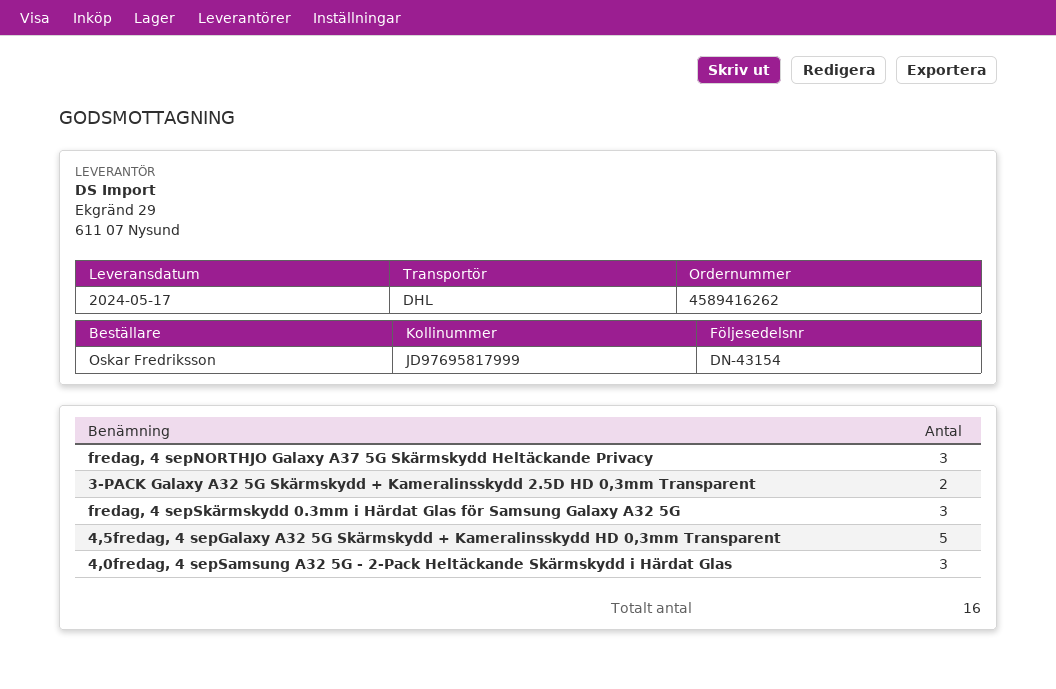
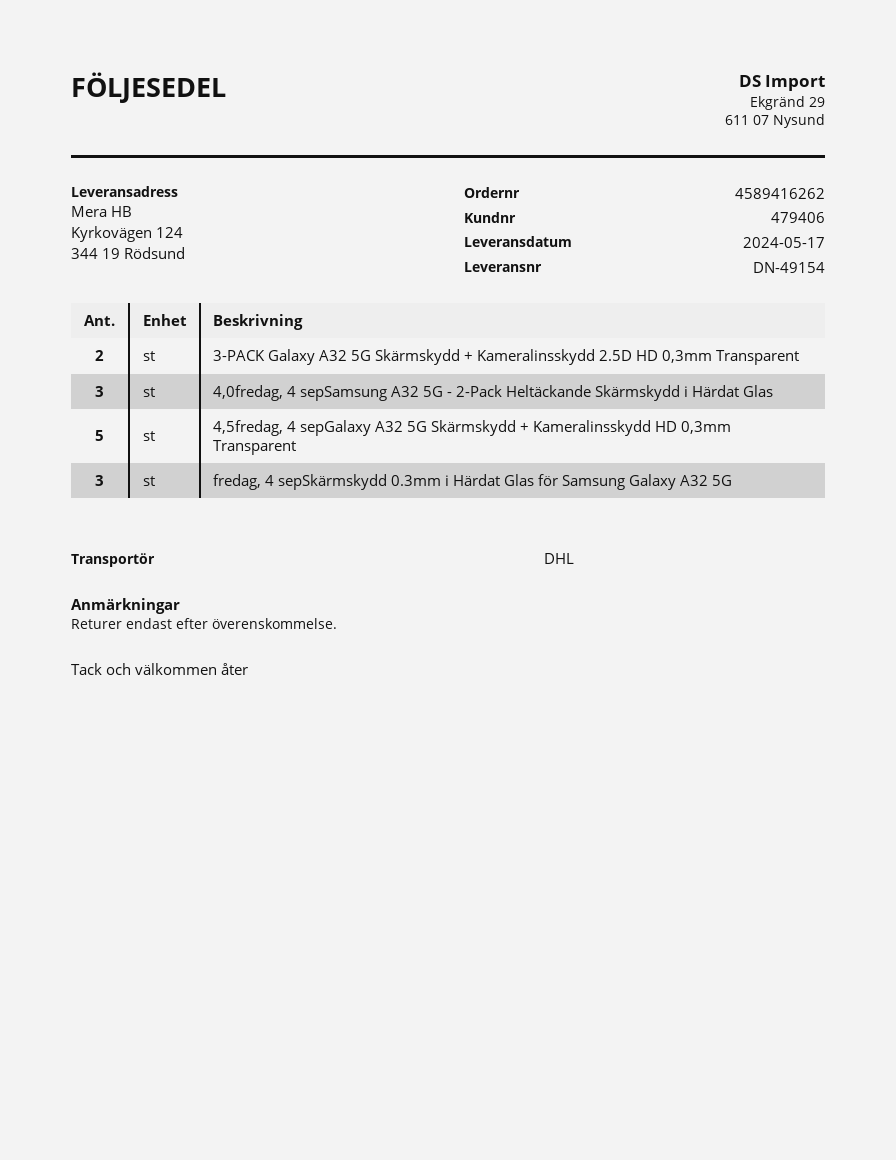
delivery note number: DN-43154 -> DN-49154
fredag, 4 sepNORTHJO Galaxy A37 5G Skärmskydd Heltäckande Privacy: 3 -> none

